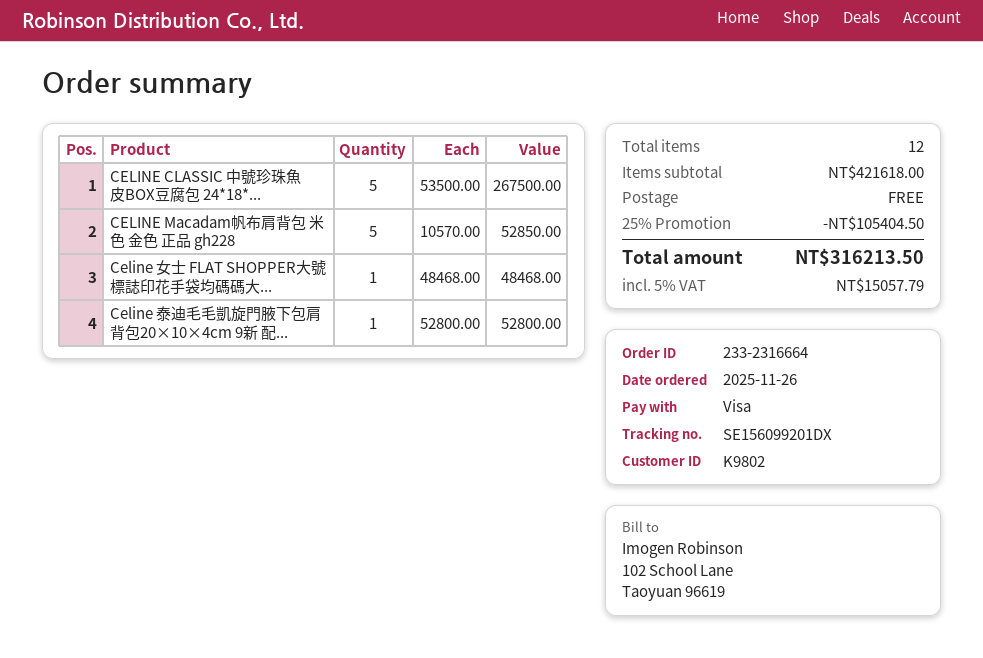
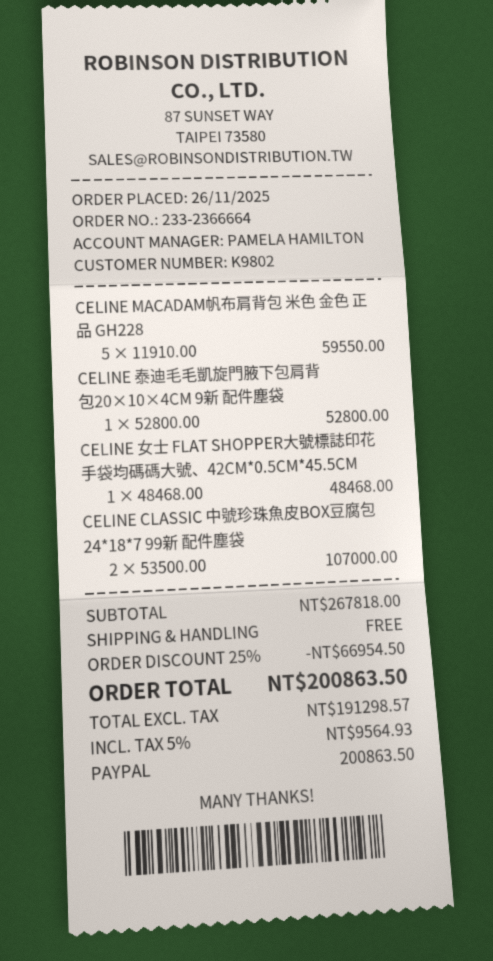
order number: 233-2316664 -> 233-2366664
payment method: Visa -> PayPal
CELINE CLASSIC 中號珍珠魚皮BOX豆腐包 24*18*...: 5 x 53500.00 = 267500.00 -> 2 x 53500.00 = 107000.00
CELINE Macadam帆布肩背包 米色 金色 正品 gh228: 5 x 10570.00 = 52850.00 -> 5 x 11910.00 = 59550.00
subtotal: 421618.00 -> 267818.00
discount: 25% = 105404.50 -> 25% = 66954.50
tax: 5% = 15057.79 -> 5% = 9564.93
total: 316213.50 -> 200863.50

